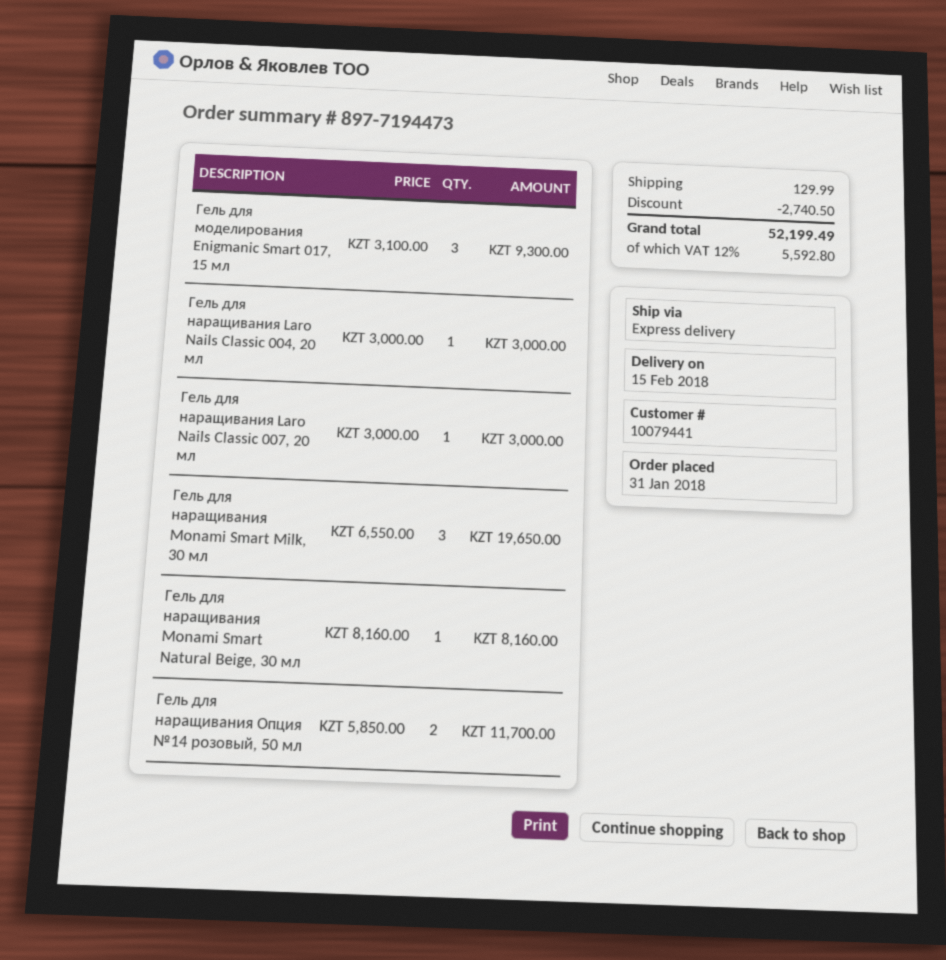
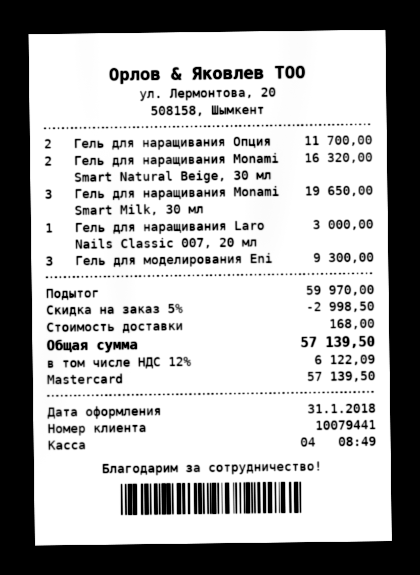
Гель для наращивания Laro Nails Classic 004, 20 мл: 1 for 3000.00 -> none
Гель для наращивания Monami Smart Natural Beige, 30 мл: 1 for 8160.00 -> 2 for 16320.00
discount: 2740.50 -> 2998.50
shipping: 129.99 -> 168.00
tax: 12% = 5592.80 -> 12% = 6122.09
total: 52199.49 -> 57139.50

